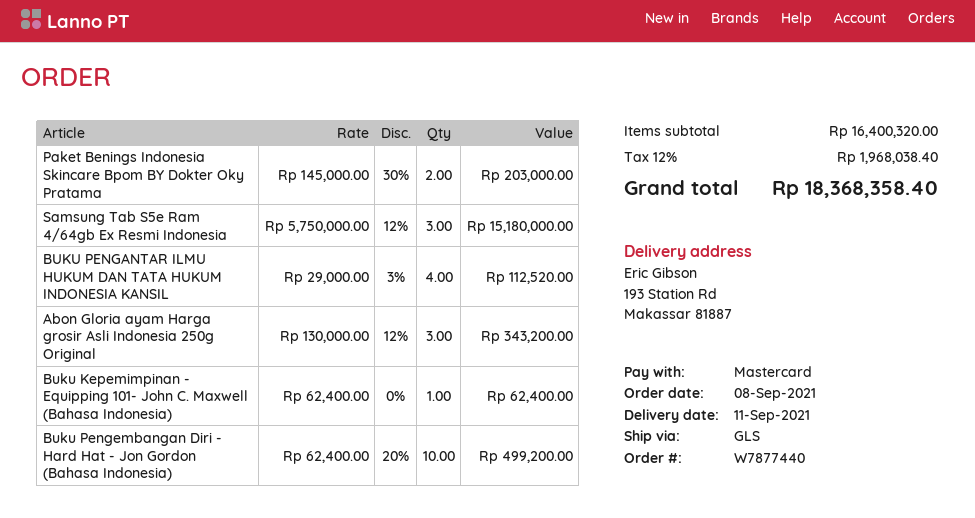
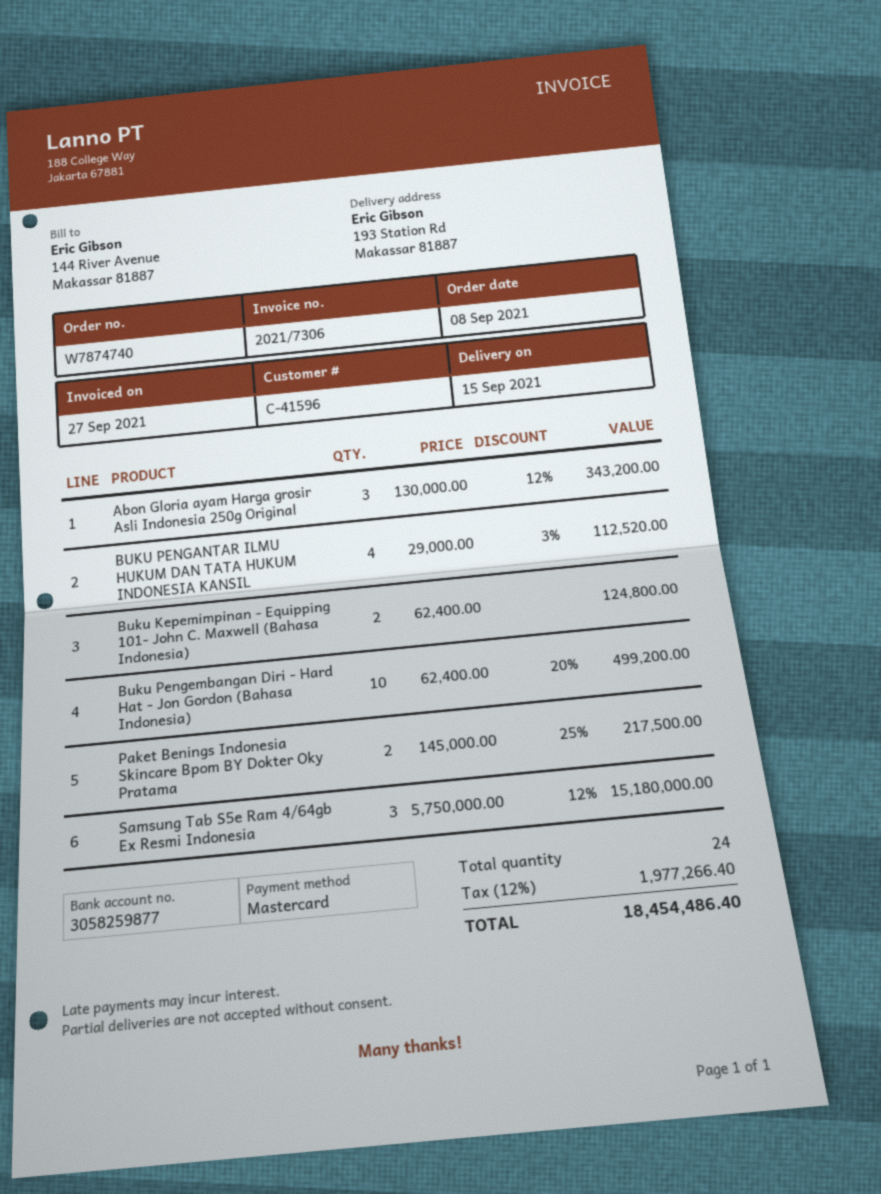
order number: W7877440 -> W7874740
delivery date: 2021-09-11 -> 2021-09-15
Paket Benings Indonesia Skincare Bpom BY Dokter Oky Pratama: 2 x 145000.00 - 30% = 203000.00 -> 2 x 145000.00 - 25% = 217500.00
Buku Kepemimpinan - Equipping 101- John C. Maxwell (Bahasa Indonesia): 1 x 62400.00 = 62400.00 -> 2 x 62400.00 = 124800.00
tax: 12% = 1968038.40 -> 12% = 1977266.40
total: 18368358.40 -> 18454486.40

